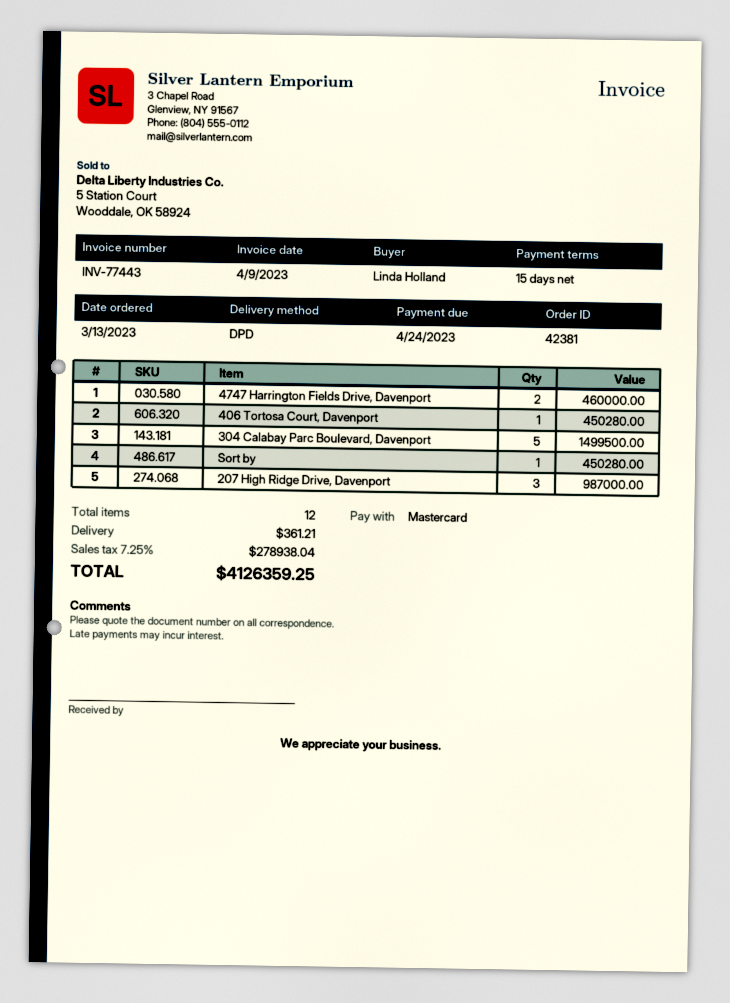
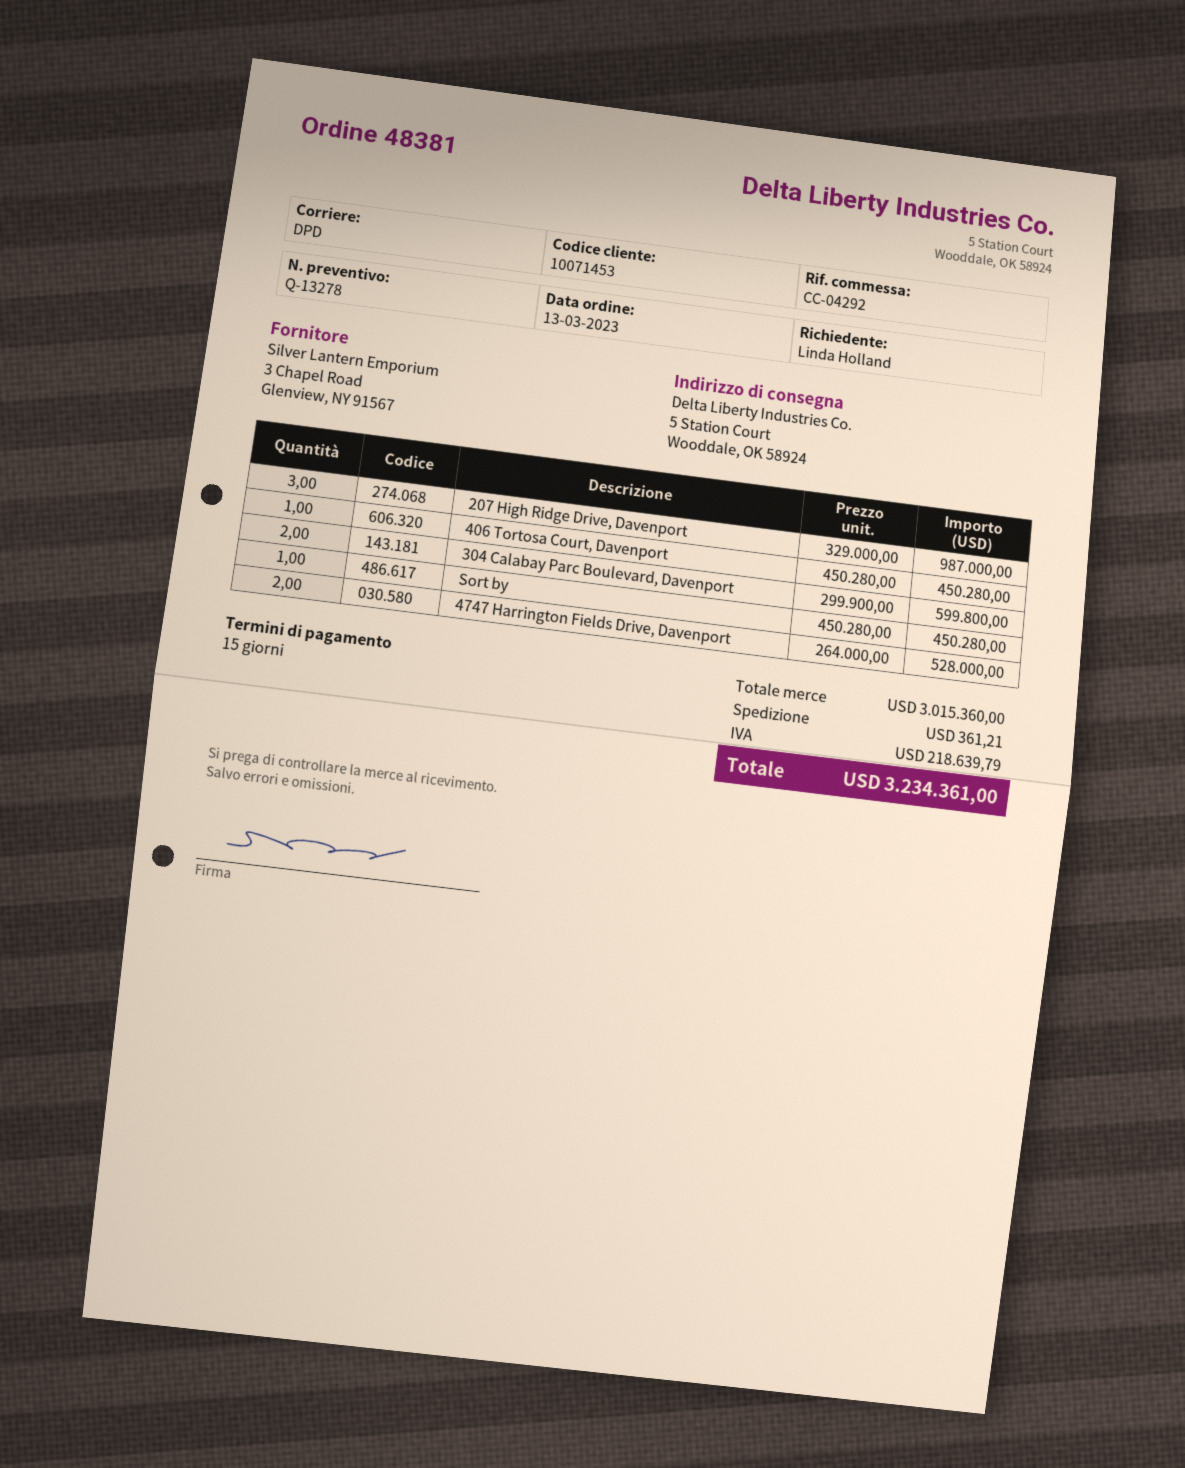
order number: 42381 -> 48381
4747 Harrington Fields Drive, Davenport: 2 for 460000.00 -> 2 for 528000.00
304 Calabay Parc Boulevard, Davenport: 5 for 1499500.00 -> 2 for 599800.00
tax: 278938.04 -> 218639.79
total: 4126359.25 -> 3234361.00

